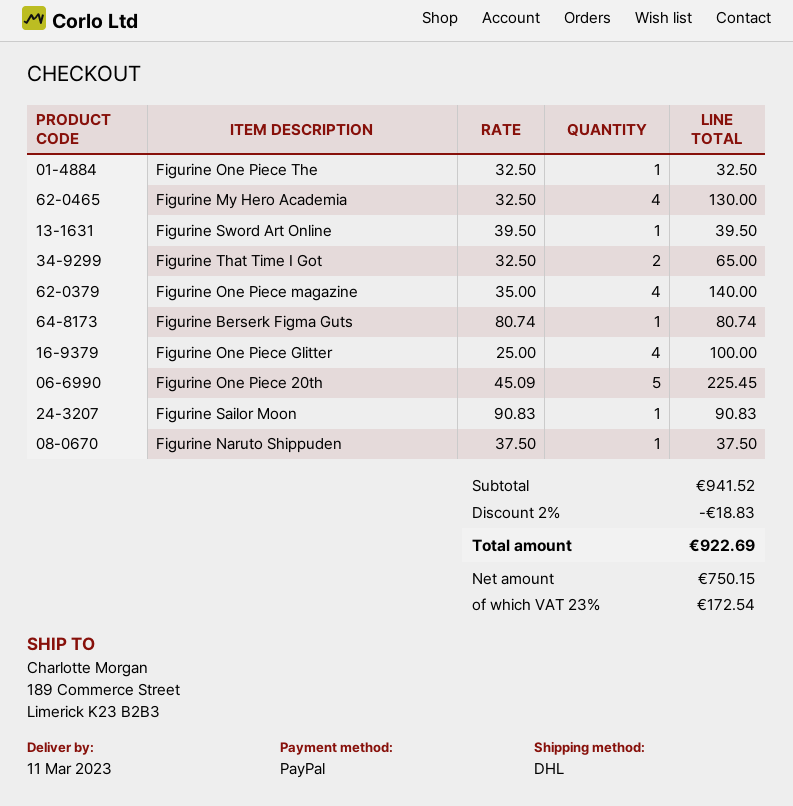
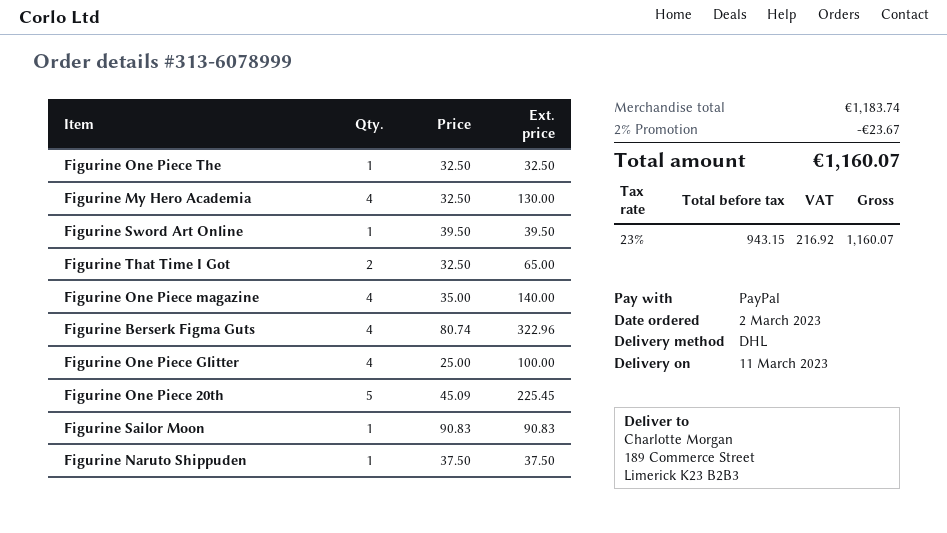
Figurine Berserk Figma Guts: 1 x 80.74 = 80.74 -> 4 x 80.74 = 322.96
subtotal: 941.52 -> 1183.74
discount: 2% = 18.83 -> 2% = 23.67
net: 750.15 -> 943.15
tax: 23% = 172.54 -> 23% = 216.92
total: 922.69 -> 1160.07

